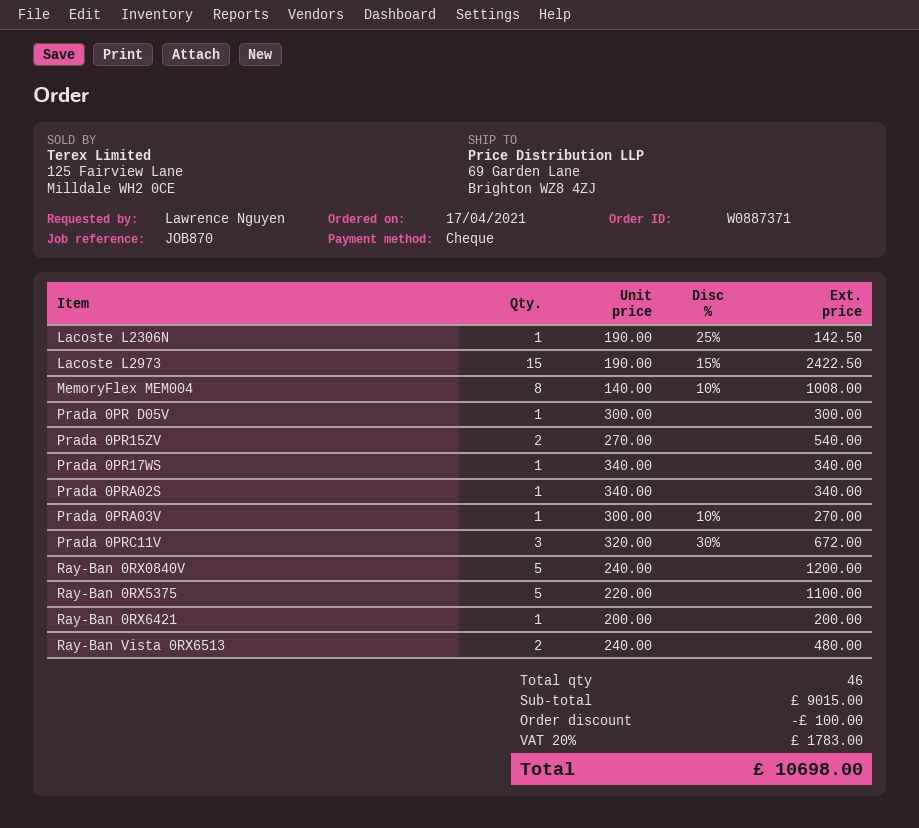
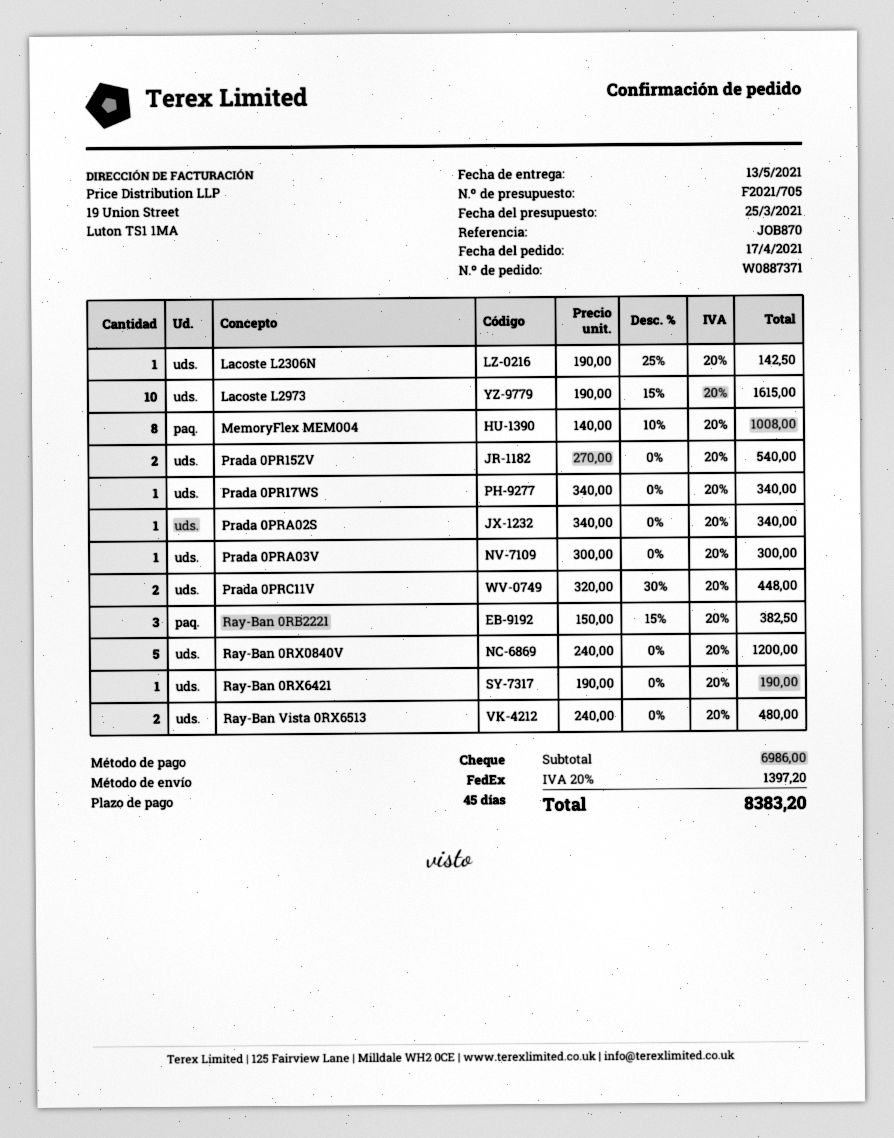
Lacoste L2973: 15 x 190.00 - 15% = 2422.50 -> 10 x 190.00 - 15% = 1615.00
Prada 0PR D05V: 1 x 300.00 = 300.00 -> none
Prada 0PRA03V: 1 x 300.00 - 10% = 270.00 -> 1 x 300.00 = 300.00
Prada 0PRC11V: 3 x 320.00 - 30% = 672.00 -> 2 x 320.00 - 30% = 448.00
Ray-Ban 0RX5375: 5 x 220.00 = 1100.00 -> none
Ray-Ban 0RX6421: 1 x 200.00 = 200.00 -> 1 x 190.00 = 190.00
Ray-Ban 0RB2221: none -> 3 x 150.00 - 15% = 382.50
subtotal: 9015.00 -> 6986.00
discount: 100.00 -> none
tax: 20% = 1783.00 -> 20% = 1397.20
total: 10698.00 -> 8383.20

